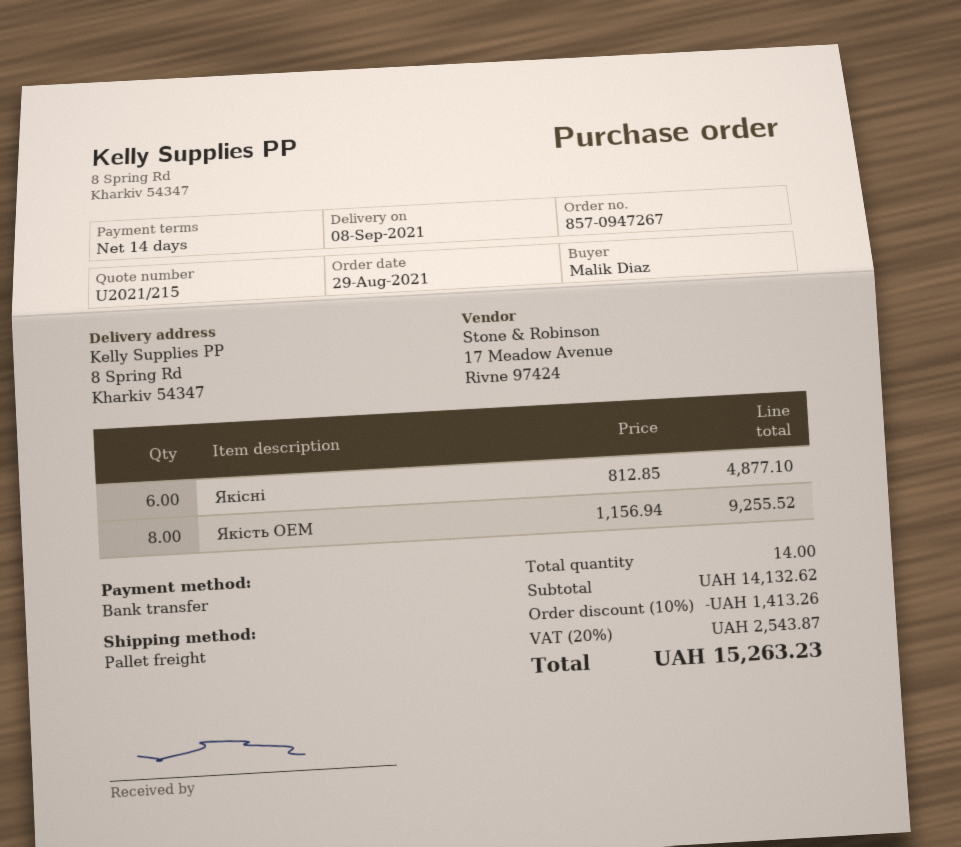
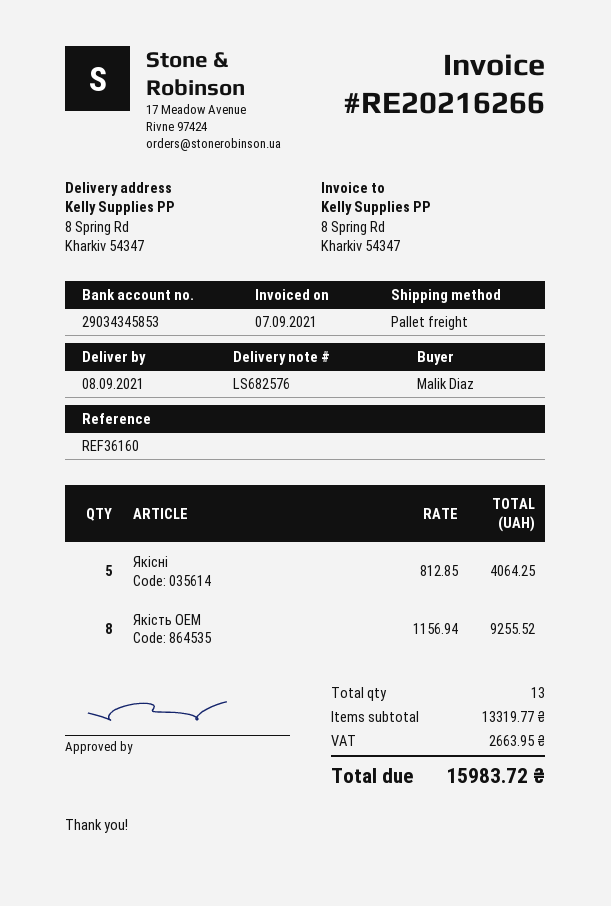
Якісні: 6 x 812.85 = 4877.10 -> 5 x 812.85 = 4064.25
total quantity: 14 -> 13
subtotal: 14132.62 -> 13319.77
discount: 10% = 1413.26 -> none
tax: 2543.87 -> 2663.95
total: 15263.23 -> 15983.72

